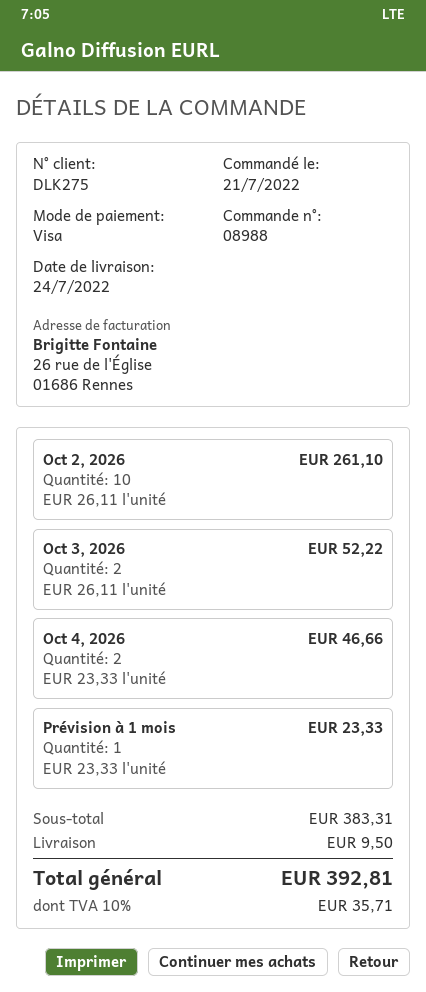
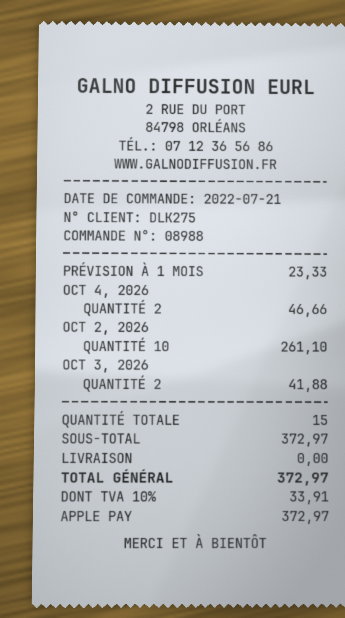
payment method: Visa -> Apple Pay
Oct 3, 2026: 2 for 52.22 -> 2 for 41.88
subtotal: 383.31 -> 372.97
shipping: 9.50 -> 0.00
tax: 10% = 35.71 -> 10% = 33.91
total: 392.81 -> 372.97

